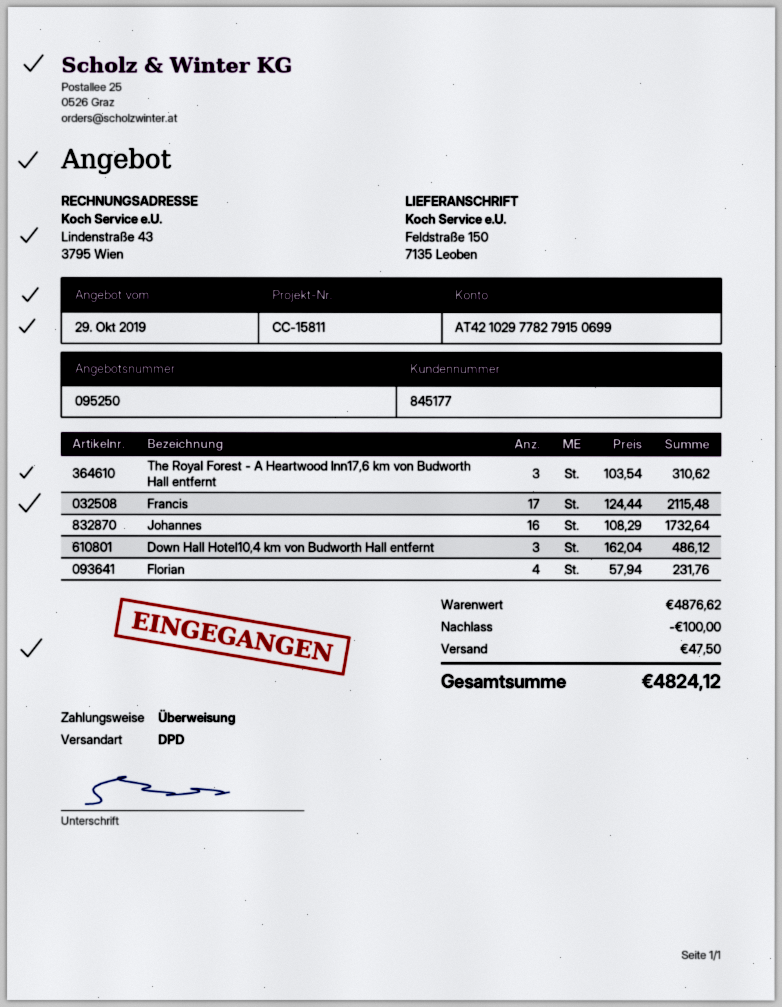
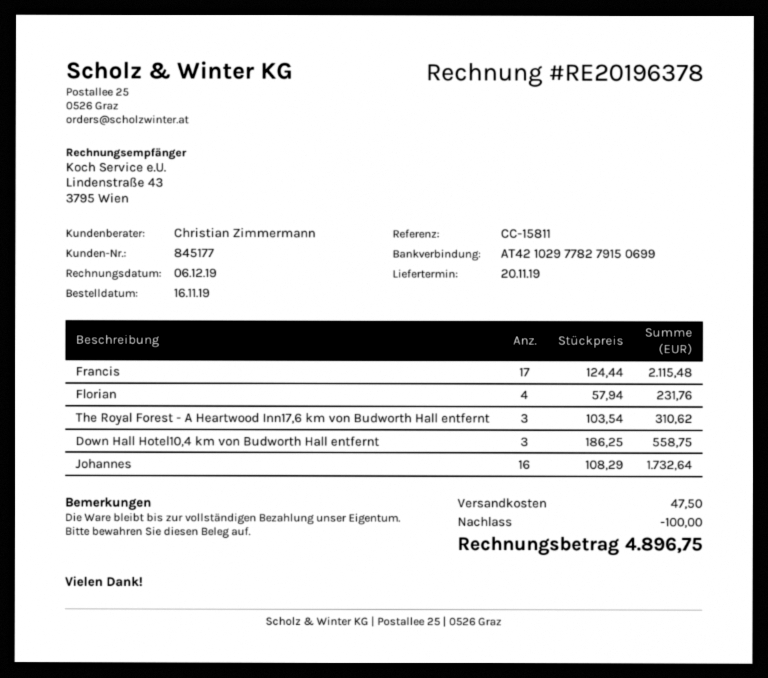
Down Hall Hotel10,4 km von Budworth Hall entfernt: 3 x 162.04 = 486.12 -> 3 x 186.25 = 558.75
total: 4824.12 -> 4896.75

